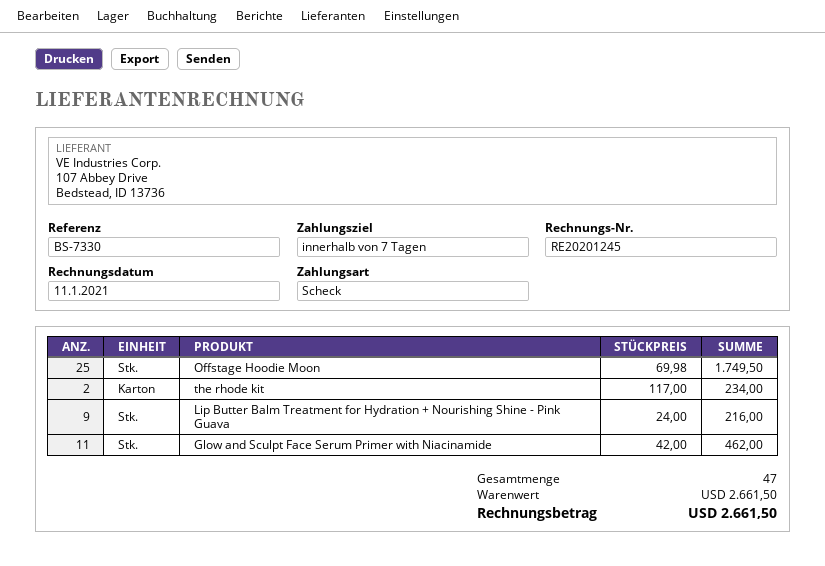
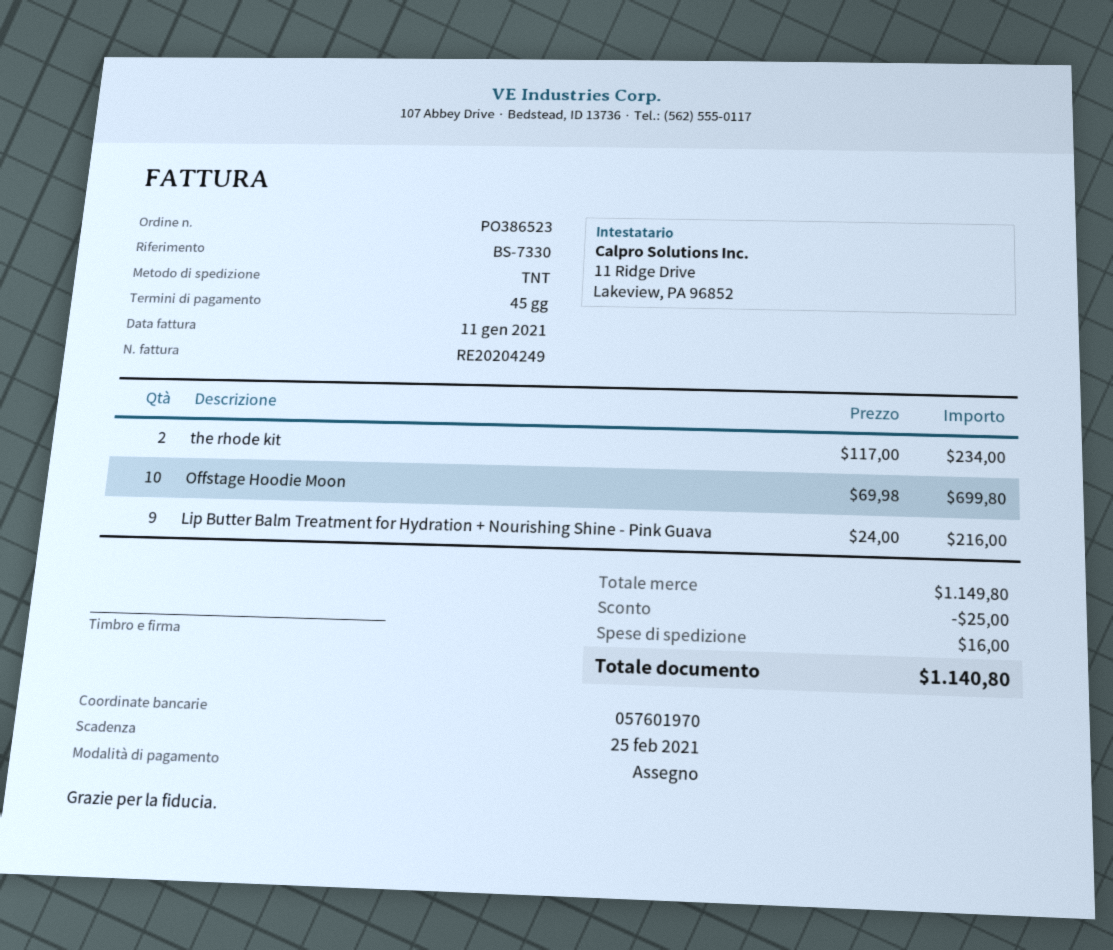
invoice number: RE20201245 -> RE20204249
payment terms: 7 days -> 45 days
Offstage Hoodie Moon: 25 x 69.98 = 1749.50 -> 10 x 69.98 = 699.80
Glow and Sculpt Face Serum Primer with Niacinamide: 11 x 42.00 = 462.00 -> none
subtotal: 2661.50 -> 1149.80
discount: none -> 25.00
shipping: none -> 16.00
total: 2661.50 -> 1140.80

